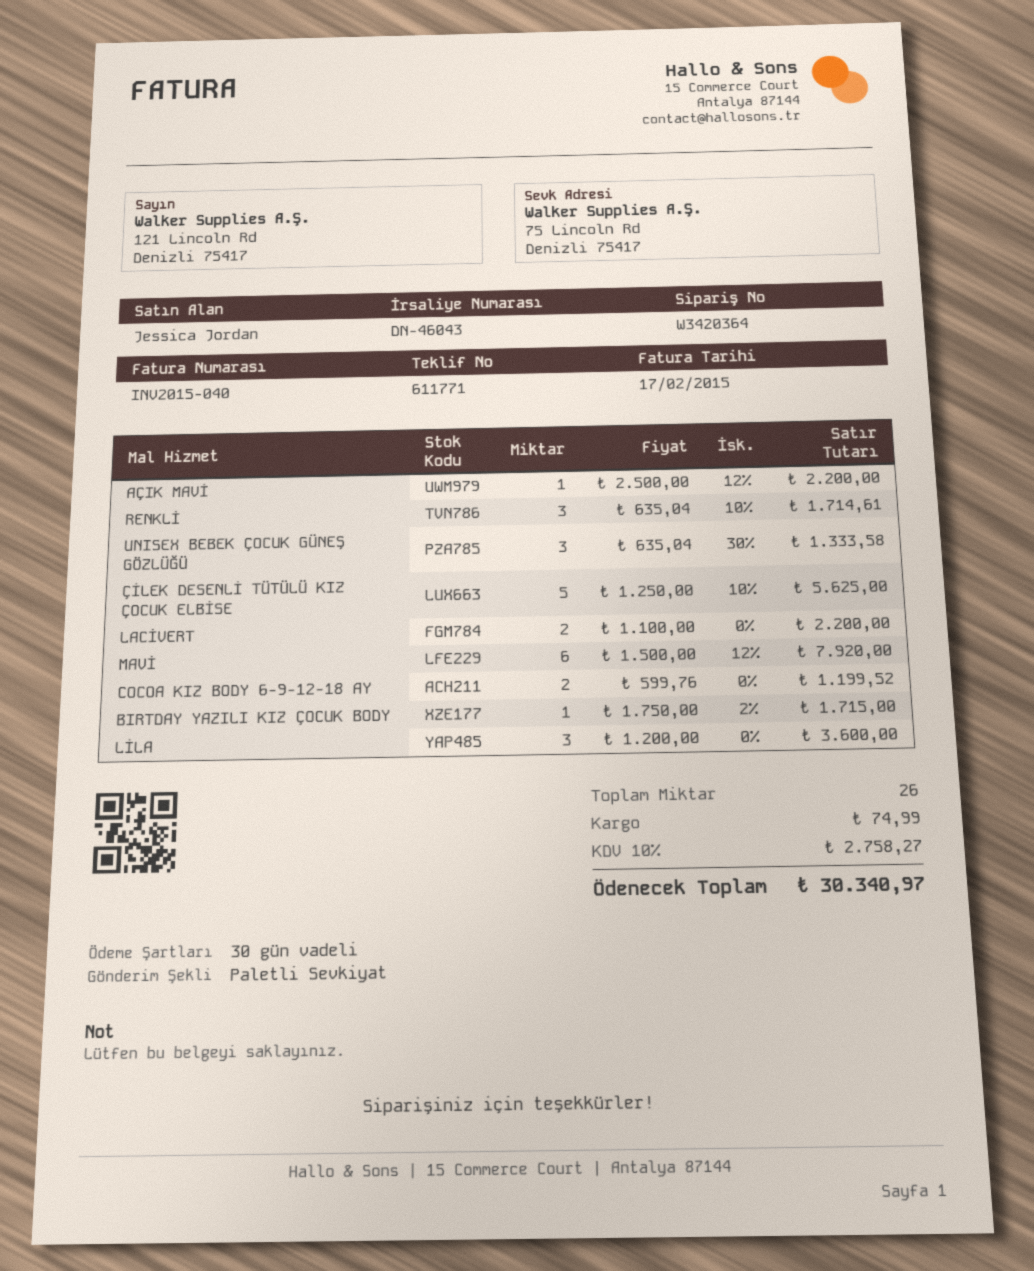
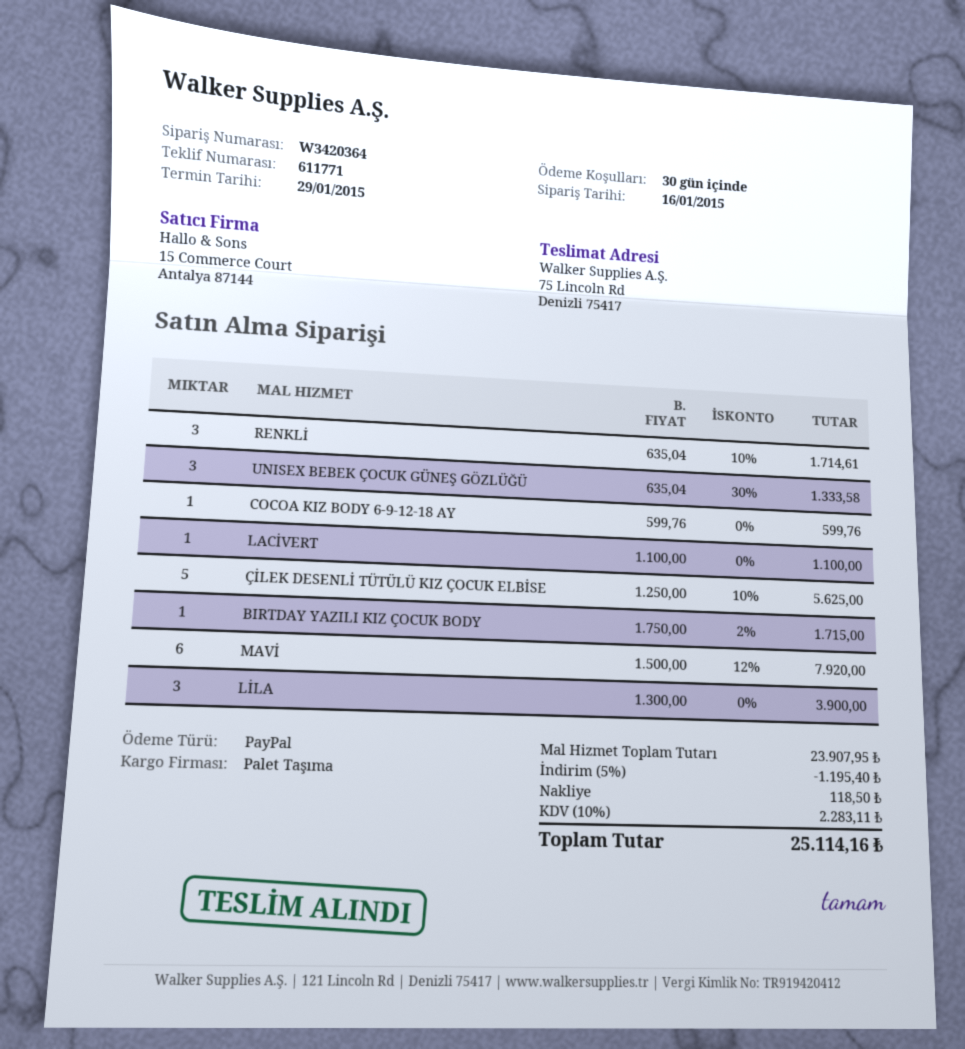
AÇIK MAVİ: 1 x 2500.00 - 12% = 2200.00 -> none
LACİVERT: 2 x 1100.00 = 2200.00 -> 1 x 1100.00 = 1100.00
COCOA KIZ BODY 6-9-12-18 AY: 2 x 599.76 = 1199.52 -> 1 x 599.76 = 599.76
LİLA: 3 x 1200.00 = 3600.00 -> 3 x 1300.00 = 3900.00
discount: none -> 5% = 1195.40
shipping: 74.99 -> 118.50
tax: 10% = 2758.27 -> 10% = 2283.11
total: 30340.97 -> 25114.16

